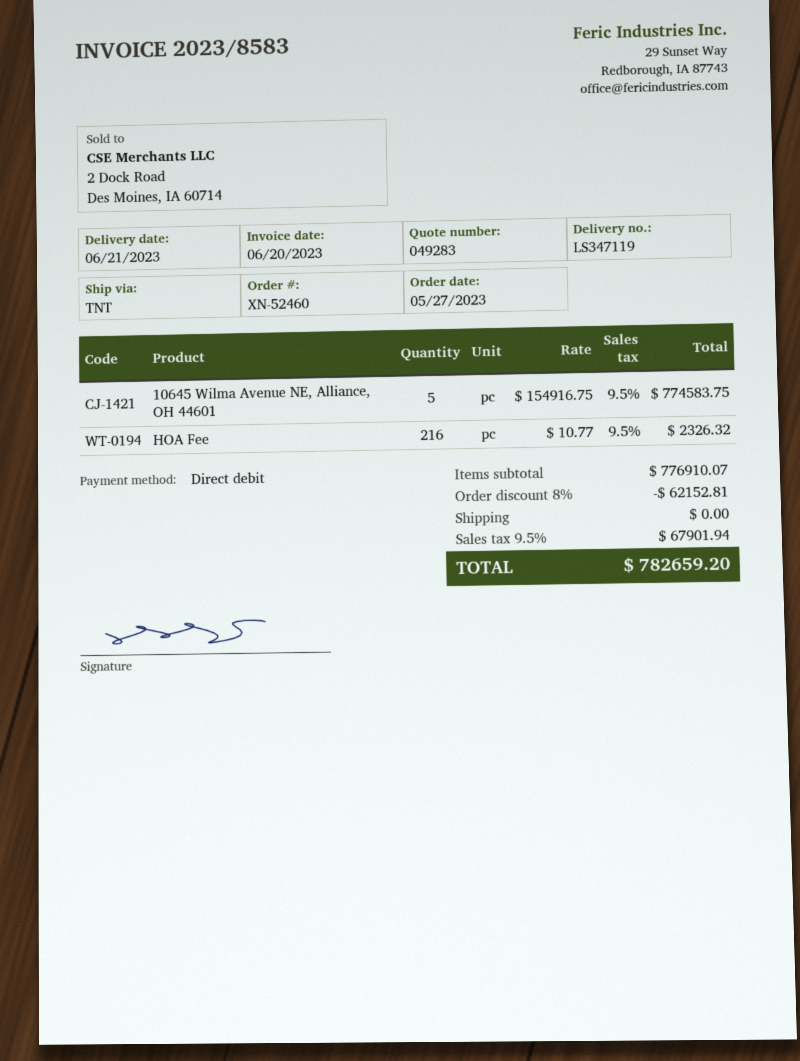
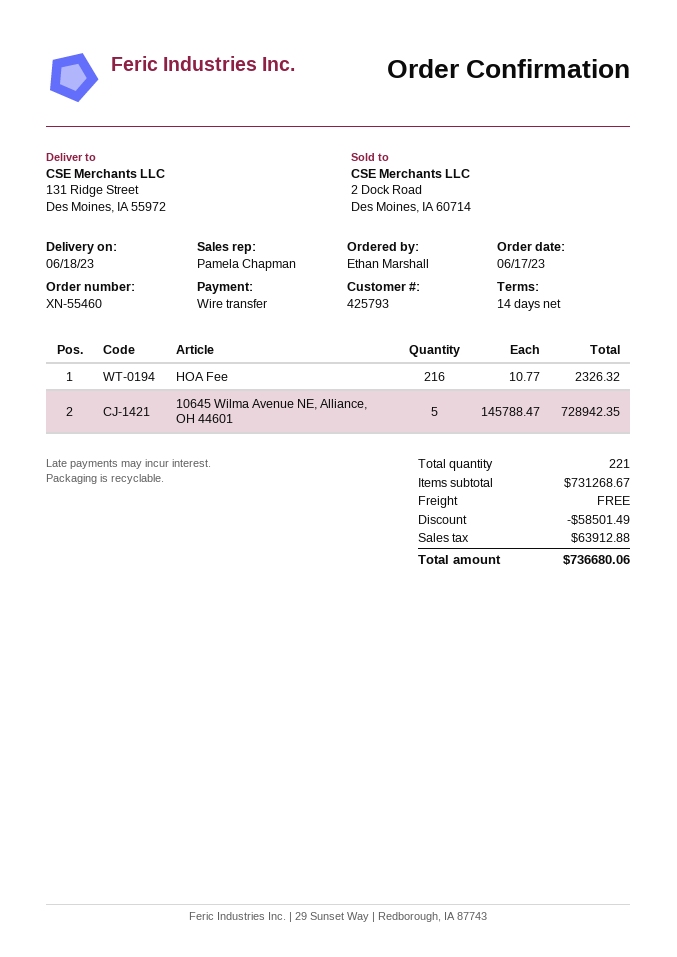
order number: XN-52460 -> XN-55460
order date: 2023-05-27 -> 2023-06-17
delivery date: 2023-06-21 -> 2023-06-18
payment method: direct debit -> bank transfer
10645 Wilma Avenue NE, Alliance, OH 44601: 5 x 154916.75 = 774583.75 -> 5 x 145788.47 = 728942.35
subtotal: 776910.07 -> 731268.67
discount: 62152.81 -> 58501.49
tax: 67901.94 -> 63912.88
total: 782659.20 -> 736680.06

